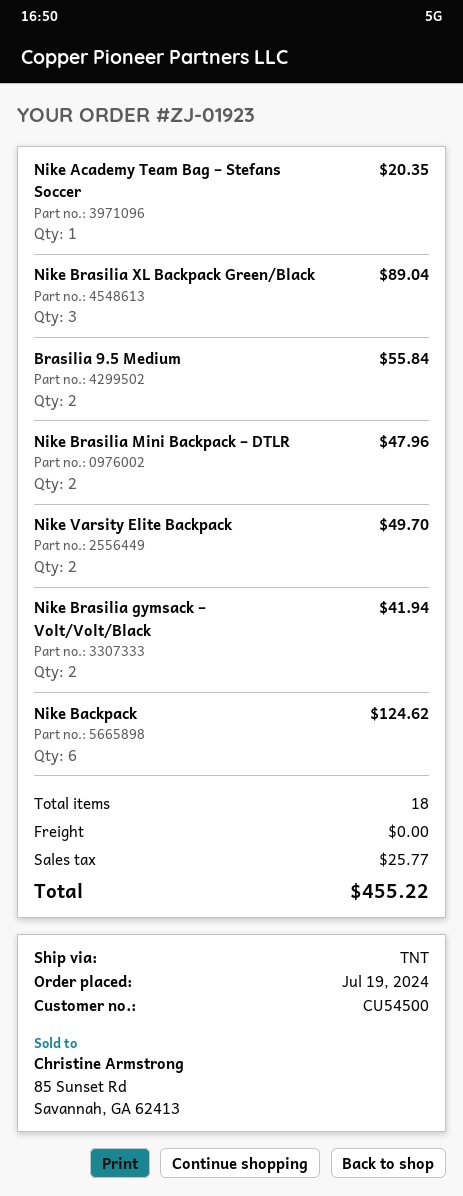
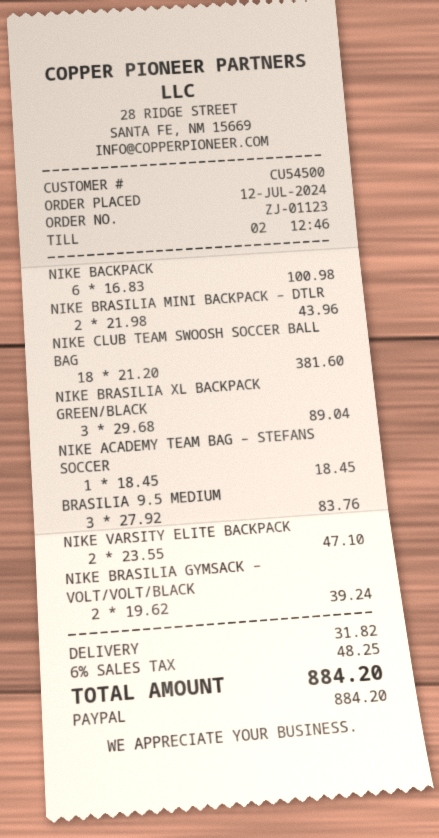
order number: ZJ-01923 -> ZJ-01123
order date: 2024-07-19 -> 2024-07-12
Nike Academy Team Bag – Stefans Soccer: 1 for 20.35 -> 1 for 18.45
Brasilia 9.5 Medium: 2 for 55.84 -> 3 for 83.76
Nike Brasilia Mini Backpack – DTLR: 2 for 47.96 -> 2 for 43.96
Nike Varsity Elite Backpack: 2 for 49.70 -> 2 for 47.10
Nike Brasilia gymsack – Volt/Volt/Black: 2 for 41.94 -> 2 for 39.24
Nike Backpack: 6 for 124.62 -> 6 for 100.98
NIKE CLUB TEAM SWOOSH SOCCER BALL BAG: none -> 18 for 381.60
shipping: 0.00 -> 31.82
tax: 25.77 -> 48.25
total: 455.22 -> 884.20

